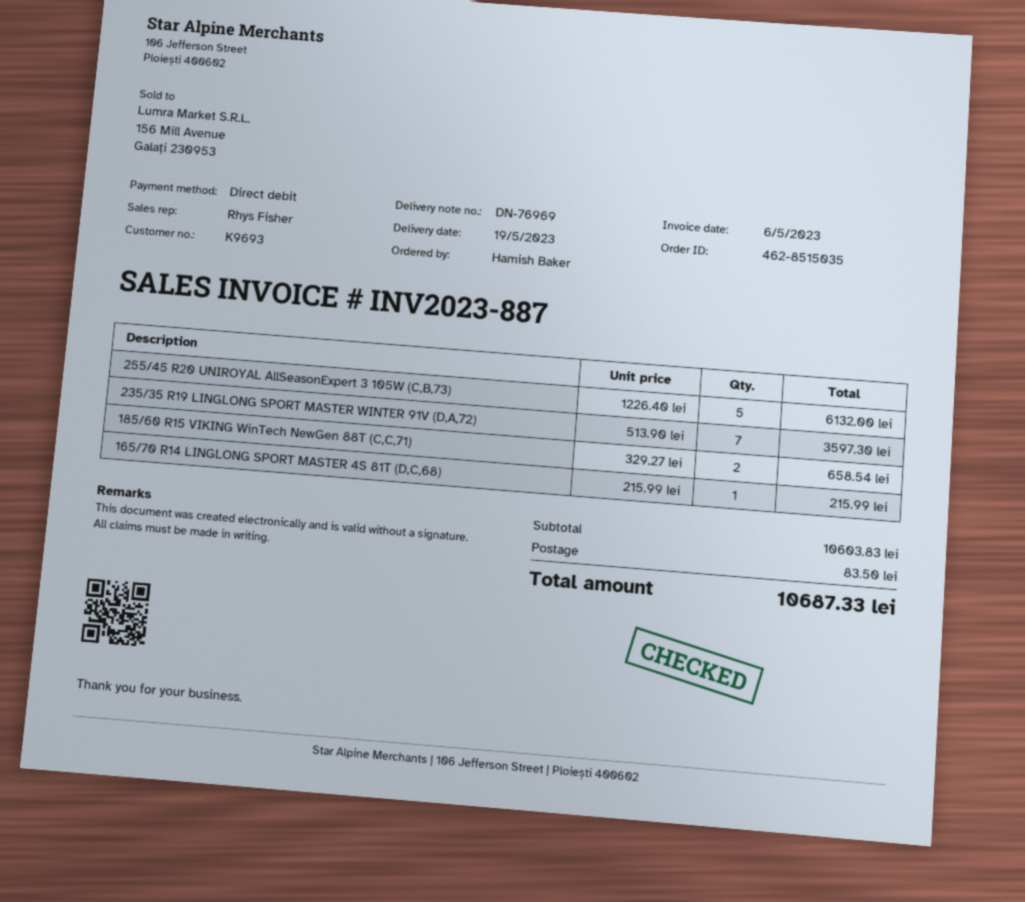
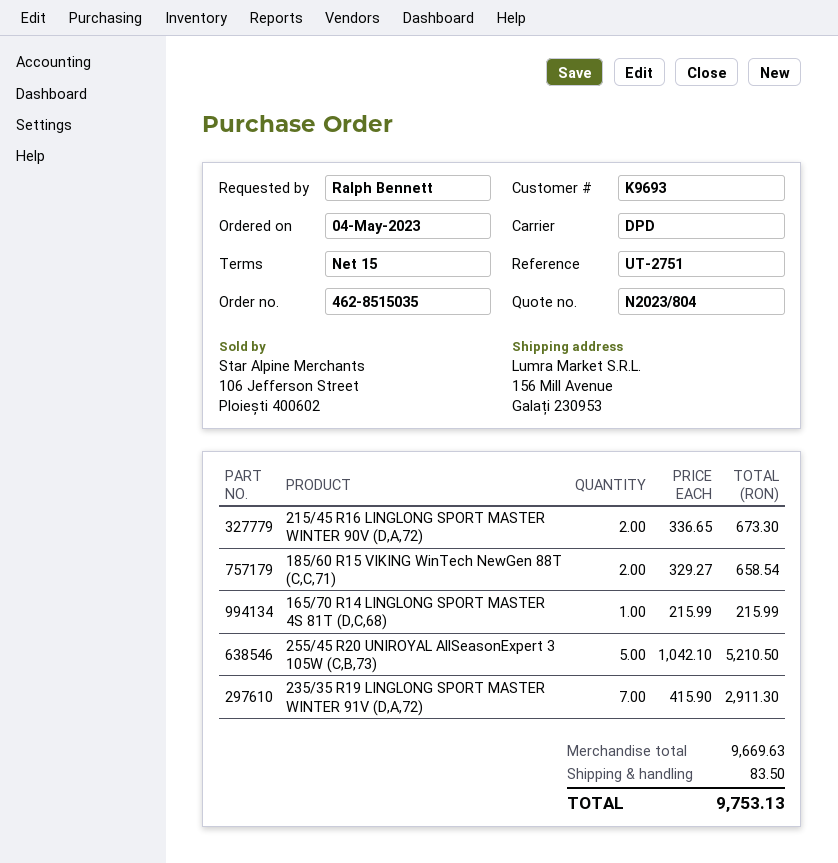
ordered by: Hamish Baker -> Ralph Bennett
255/45 R20 UNIROYAL AllSeasonExpert 3 105W (C,B,73): 5 x 1226.40 = 6132.00 -> 5 x 1042.10 = 5210.50
235/35 R19 LINGLONG SPORT MASTER WINTER 91V (D,A,72): 7 x 513.90 = 3597.30 -> 7 x 415.90 = 2911.30
215/45 R16 LINGLONG SPORT MASTER WINTER 90V (D,A,72): none -> 2 x 336.65 = 673.30
subtotal: 10603.83 -> 9669.63
total: 10687.33 -> 9753.13

